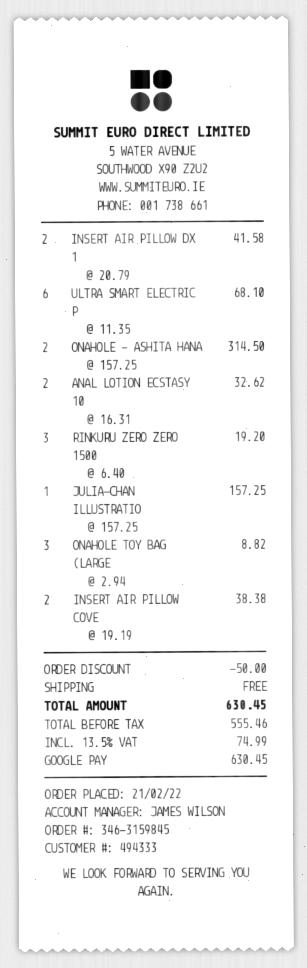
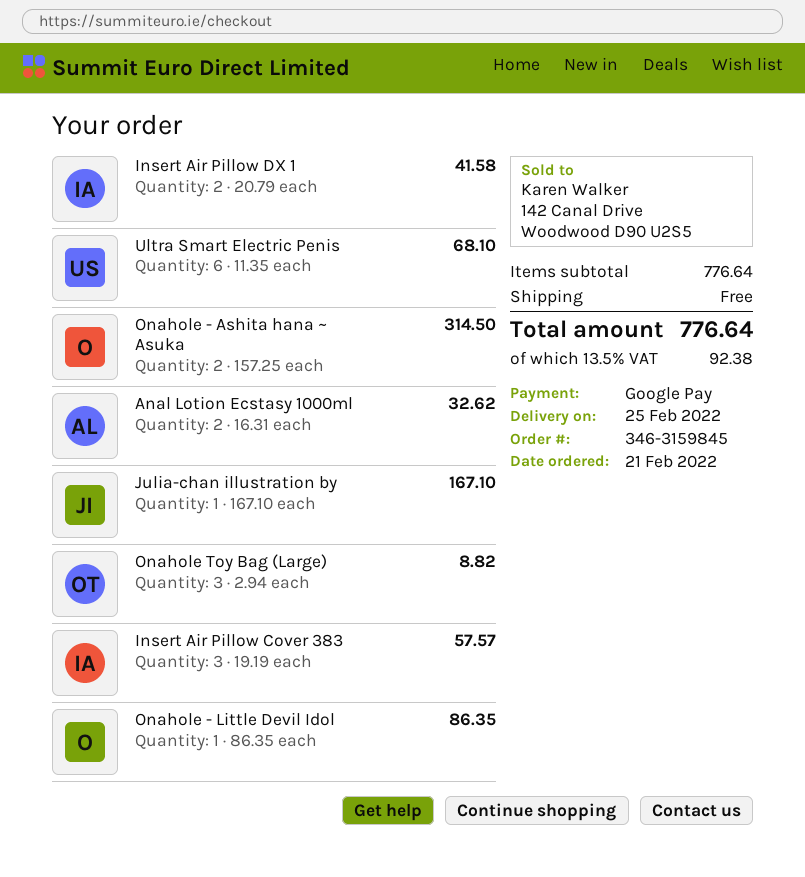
RINKURU ZERO ZERO 1500: 3 x 6.40 = 19.20 -> none
JULIA-CHAN ILLUSTRATIO: 1 x 157.25 = 157.25 -> 1 x 167.10 = 167.10
INSERT AIR PILLOW COVE: 2 x 19.19 = 38.38 -> 3 x 19.19 = 57.57
Onahole - Little Devil Idol: none -> 1 x 86.35 = 86.35
discount: 50.00 -> none
tax: 13.5% = 74.99 -> 13.5% = 92.38
total: 630.45 -> 776.64

